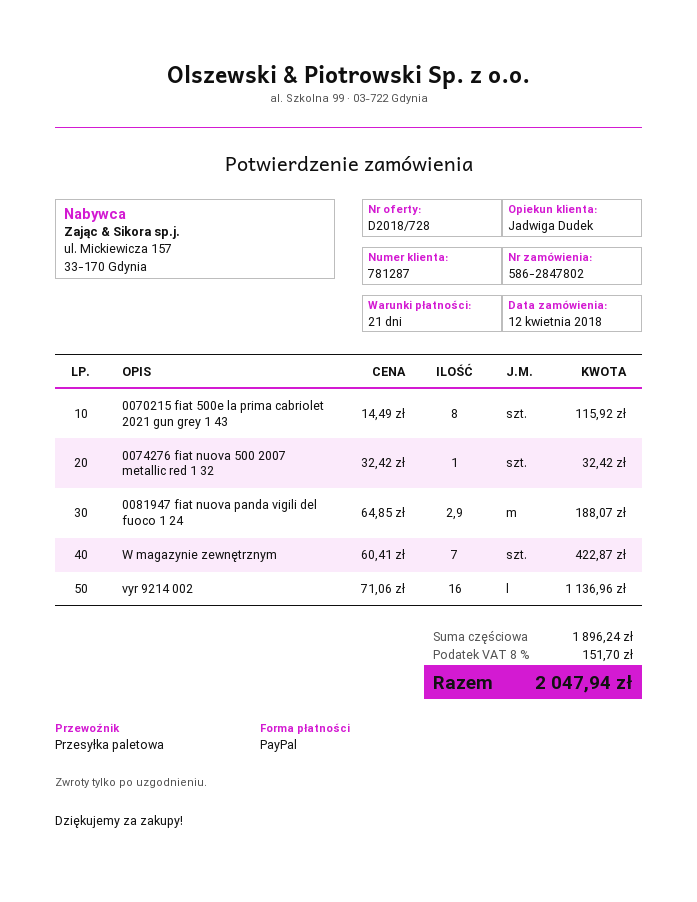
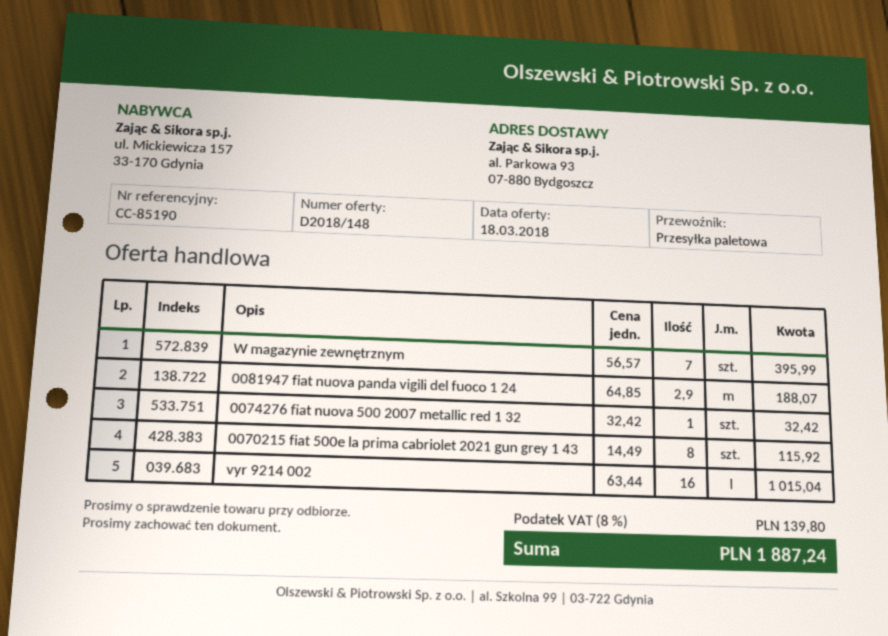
quote number: D2018/728 -> D2018/148
W magazynie zewnętrznym: 7 x 60.41 = 422.87 -> 7 x 56.57 = 395.99
vyr 9214 002: 16 x 71.06 = 1136.96 -> 16 x 63.44 = 1015.04
tax: 8% = 151.70 -> 8% = 139.80
total: 2047.94 -> 1887.24

